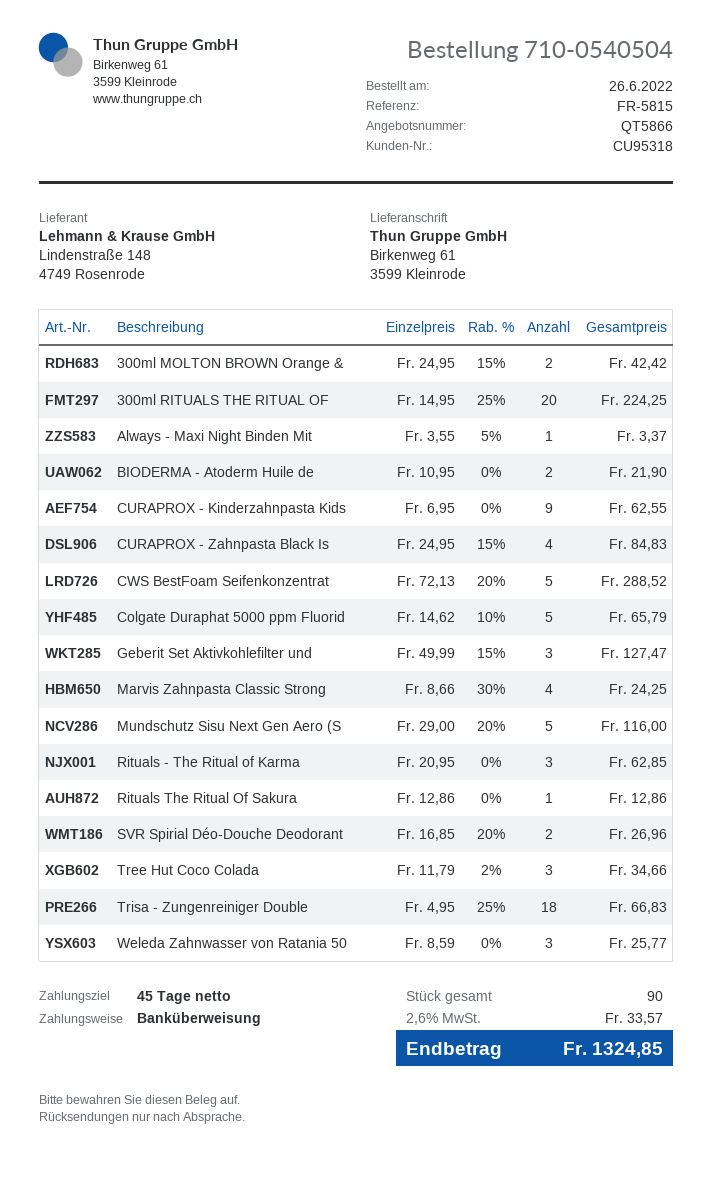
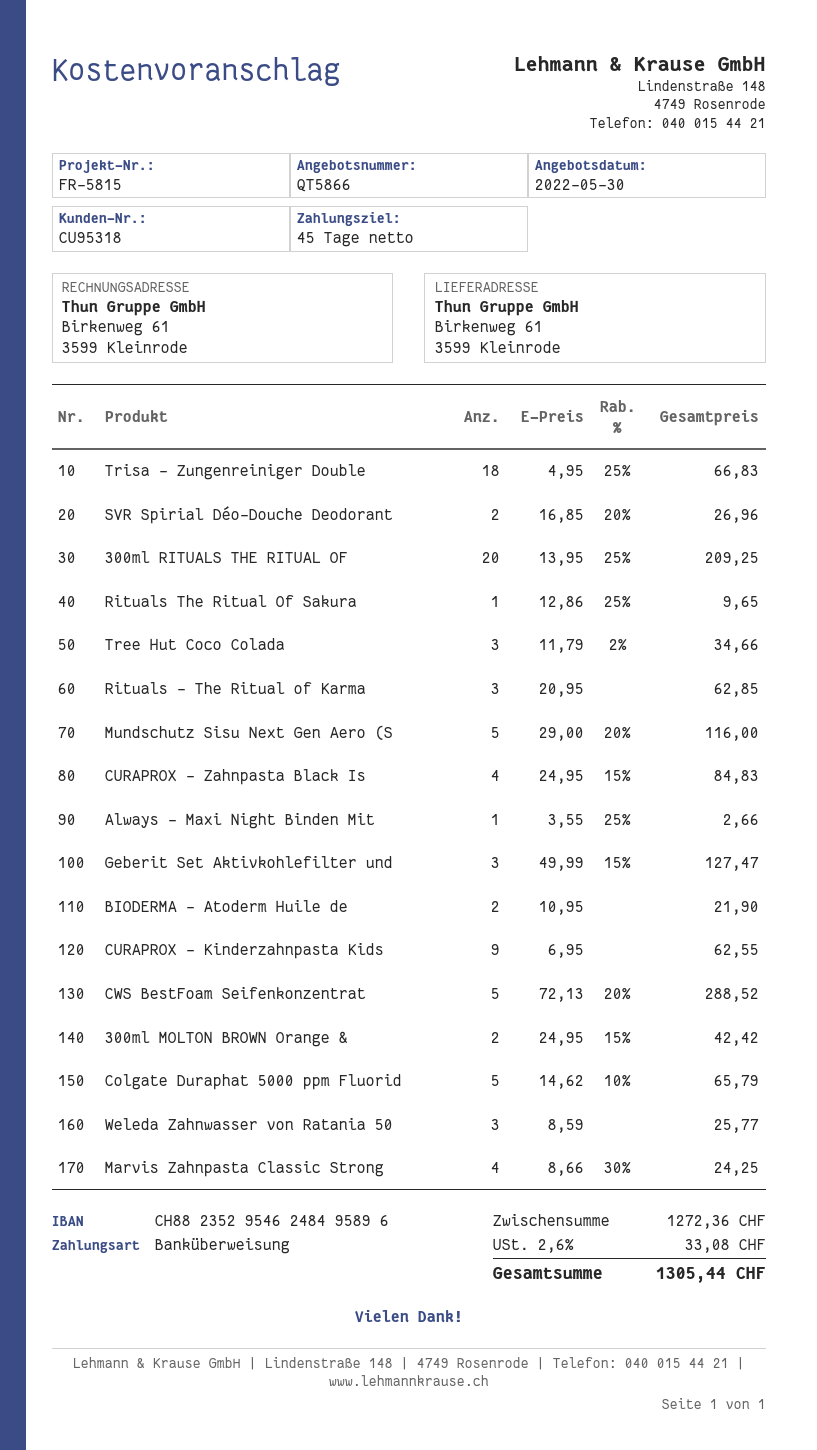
300ml RITUALS THE RITUAL OF: 20 x 14.95 - 25% = 224.25 -> 20 x 13.95 - 25% = 209.25
Always - Maxi Night Binden Mit: 1 x 3.55 - 5% = 3.37 -> 1 x 3.55 - 25% = 2.66
Rituals The Ritual Of Sakura: 1 x 12.86 = 12.86 -> 1 x 12.86 - 25% = 9.65
tax: 2.6% = 33.57 -> 2.6% = 33.08
total: 1324.85 -> 1305.44

